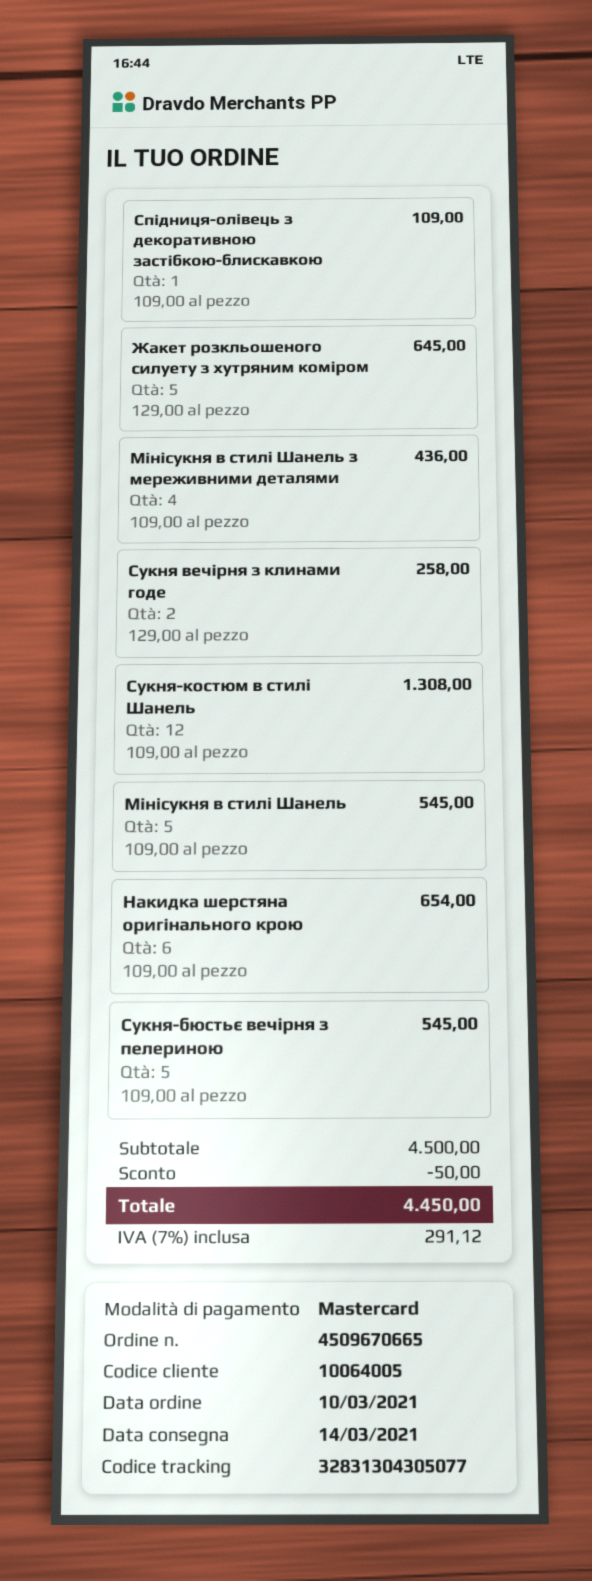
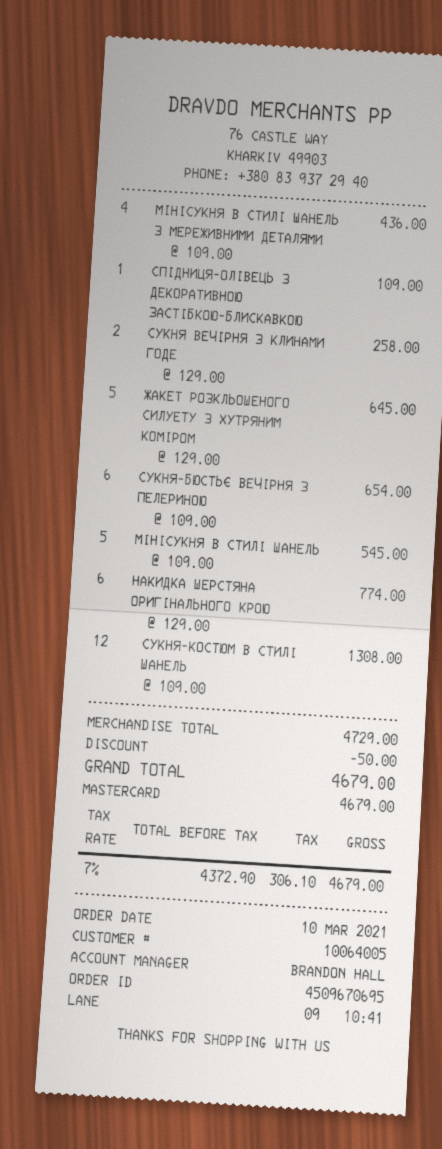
order number: 4509670665 -> 4509670695
Накидка шерстяна оригінального крою: 6 x 109.00 = 654.00 -> 6 x 129.00 = 774.00
Сукня-бюстьє вечірня з пелериною: 5 x 109.00 = 545.00 -> 6 x 109.00 = 654.00
subtotal: 4500.00 -> 4729.00
tax: 7% = 291.12 -> 7% = 306.10
total: 4450.00 -> 4679.00

